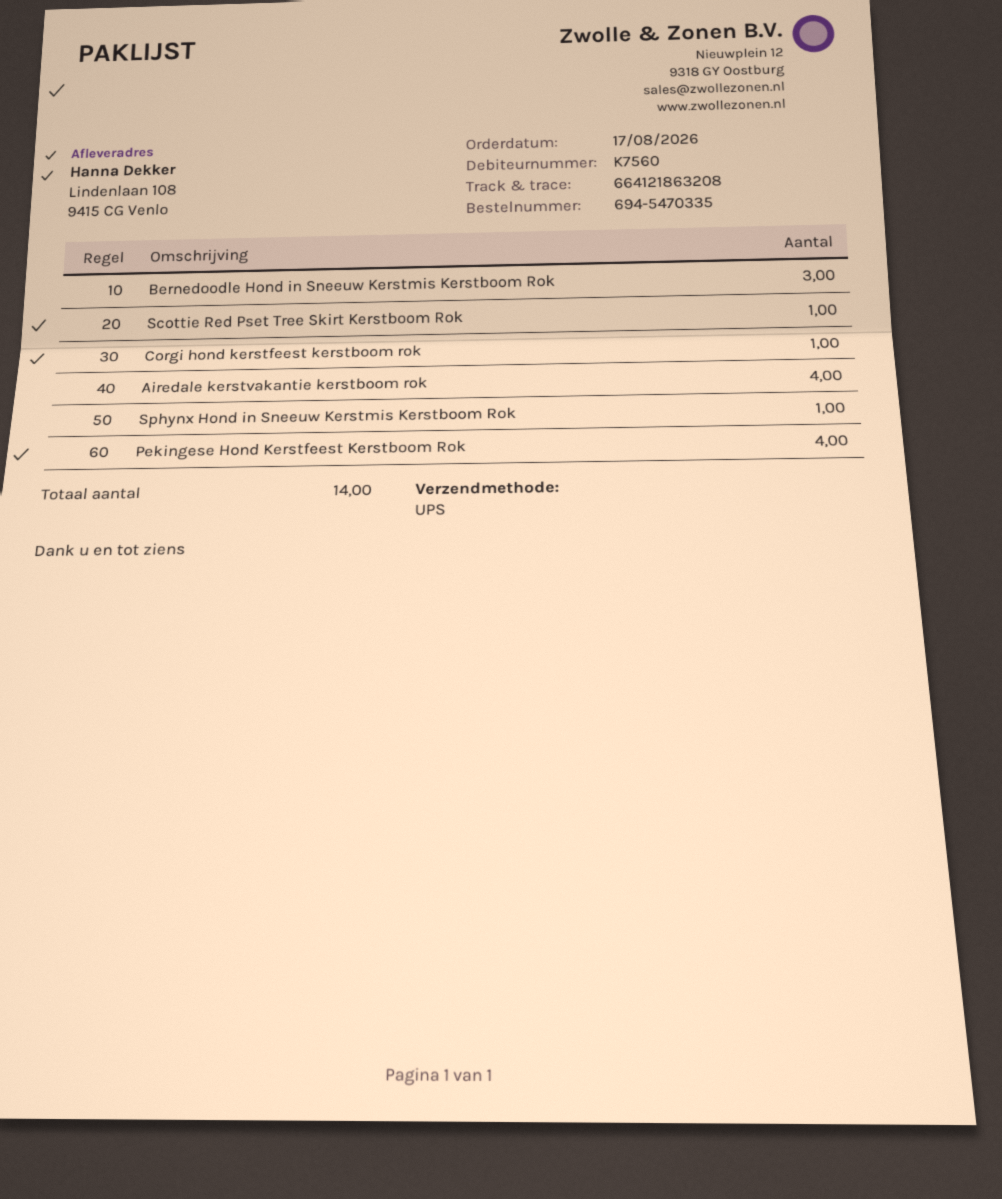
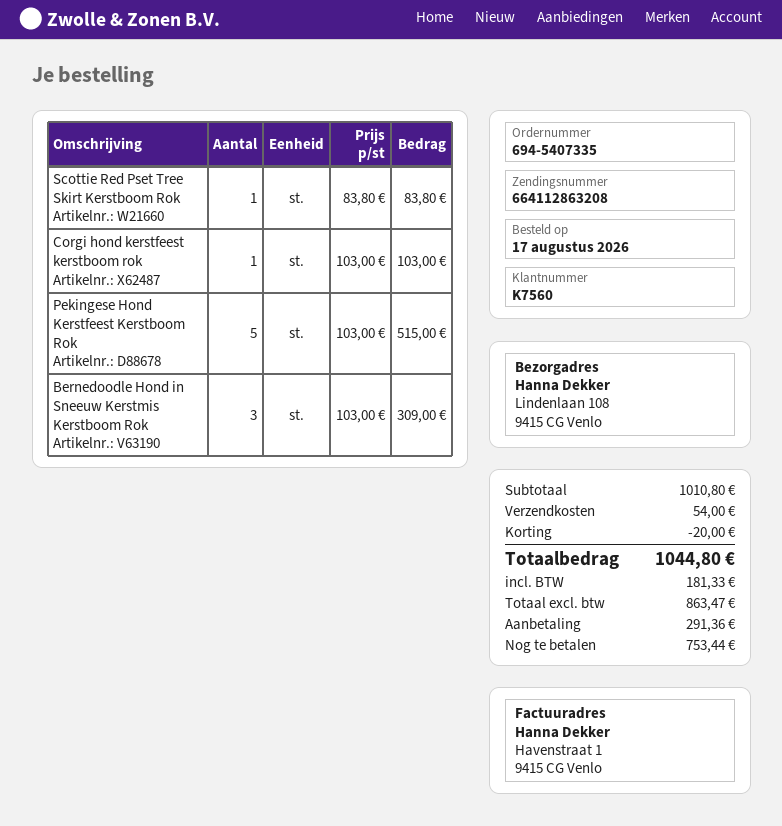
order number: 694-5470335 -> 694-5407335
tracking number: 664121863208 -> 664112863208
Airedale kerstvakantie kerstboom rok: 4 -> none
Sphynx Hond in Sneeuw Kerstmis Kerstboom Rok: 1 -> none
Pekingese Hond Kerstfeest Kerstboom Rok: 4 -> 5

